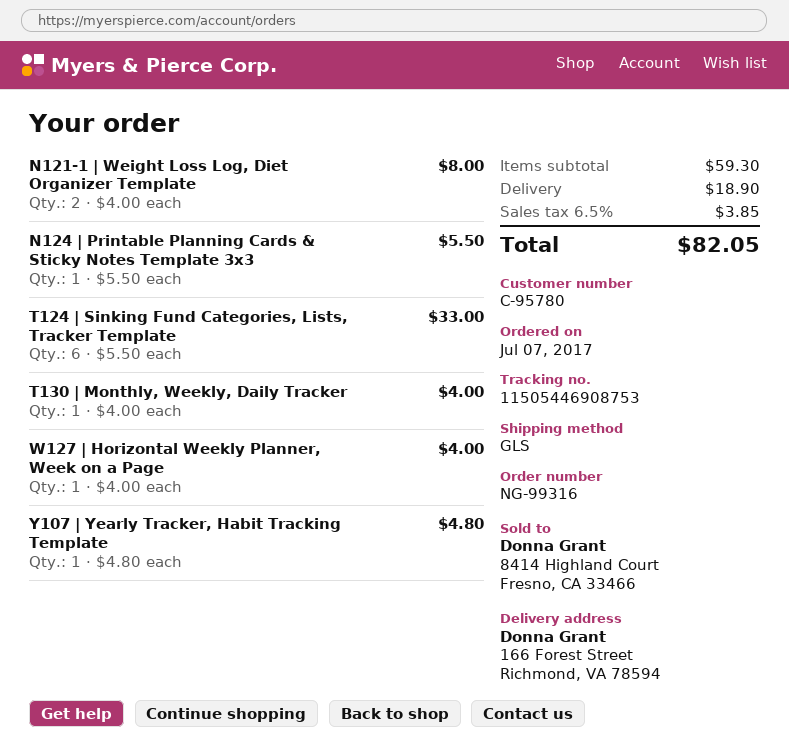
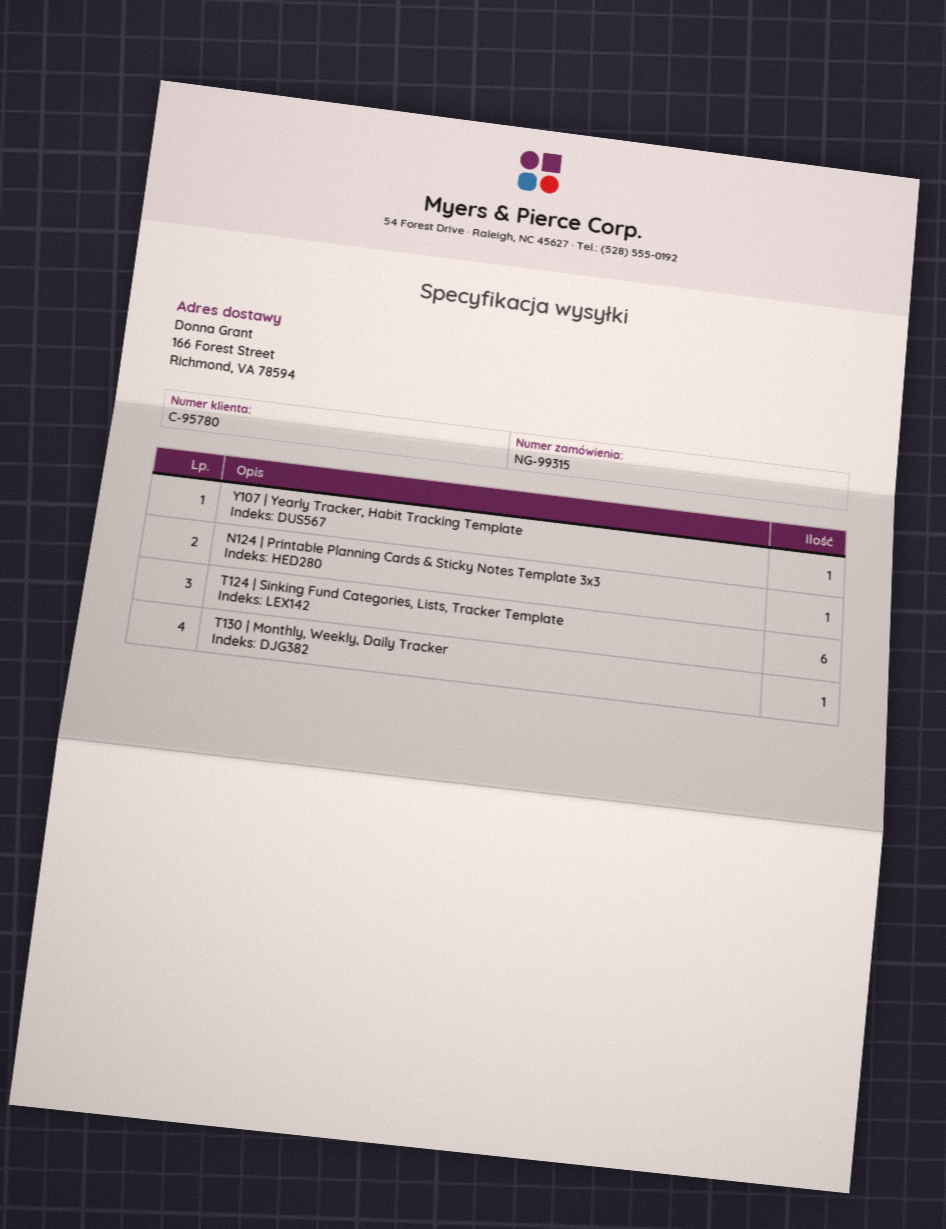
order number: NG-99316 -> NG-99315
N121-1 | Weight Loss Log, Diet Organizer Template: 2 -> none
W127 | Horizontal Weekly Planner, Week on a Page: 1 -> none

